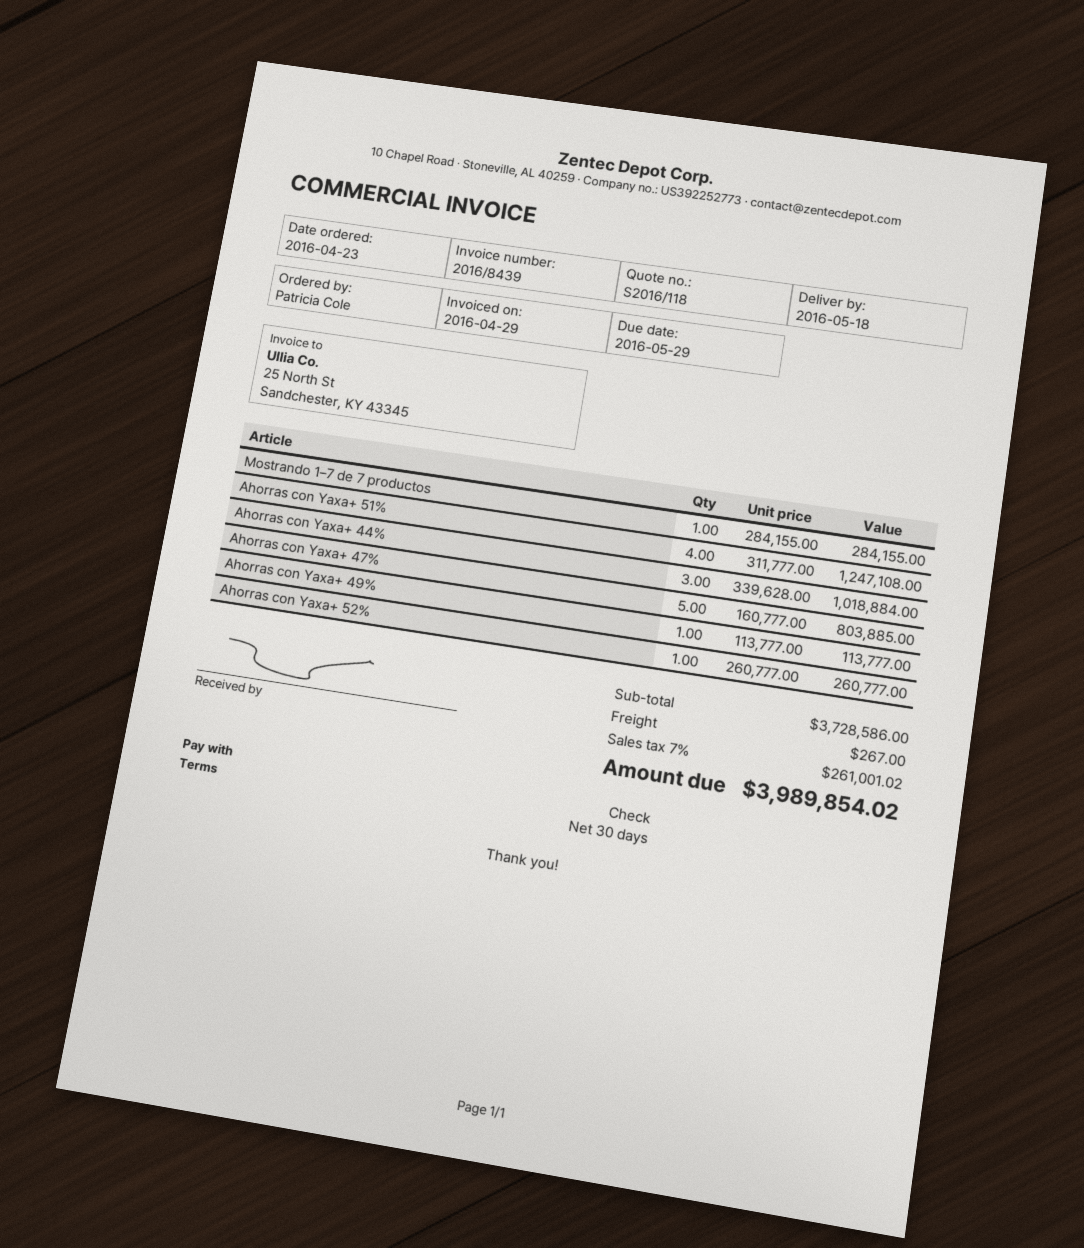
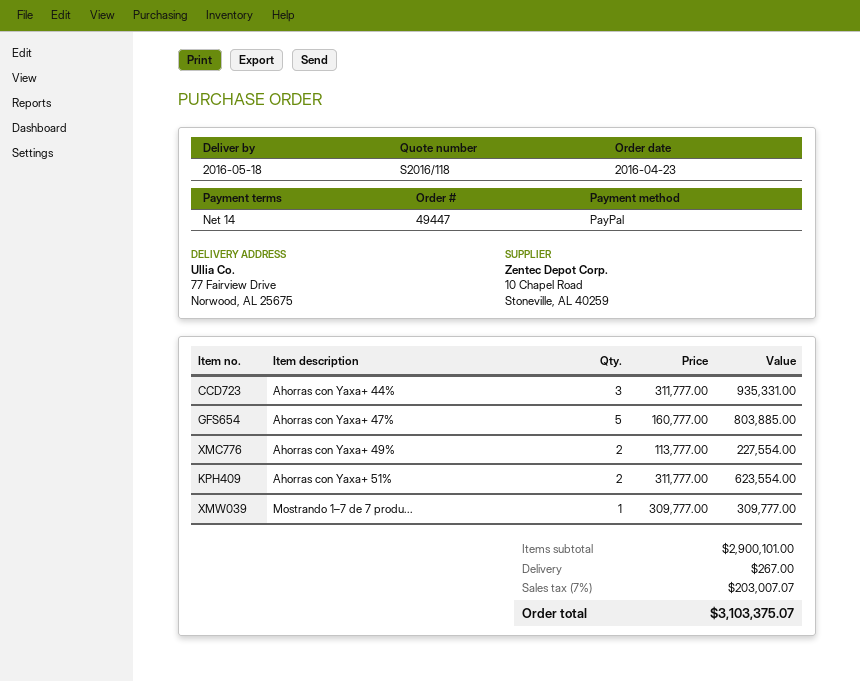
payment terms: 30 days -> 14 days
payment method: cheque -> PayPal
Mostrando 1–7 de 7 productos: 1 x 284155.00 = 284155.00 -> 1 x 309777.00 = 309777.00
Ahorras con Yaxa+ 51%: 4 x 311777.00 = 1247108.00 -> 2 x 311777.00 = 623554.00
Ahorras con Yaxa+ 44%: 3 x 339628.00 = 1018884.00 -> 3 x 311777.00 = 935331.00
Ahorras con Yaxa+ 49%: 1 x 113777.00 = 113777.00 -> 2 x 113777.00 = 227554.00
Ahorras con Yaxa+ 52%: 1 x 260777.00 = 260777.00 -> none
subtotal: 3728586.00 -> 2900101.00
tax: 7% = 261001.02 -> 7% = 203007.07
total: 3989854.02 -> 3103375.07

